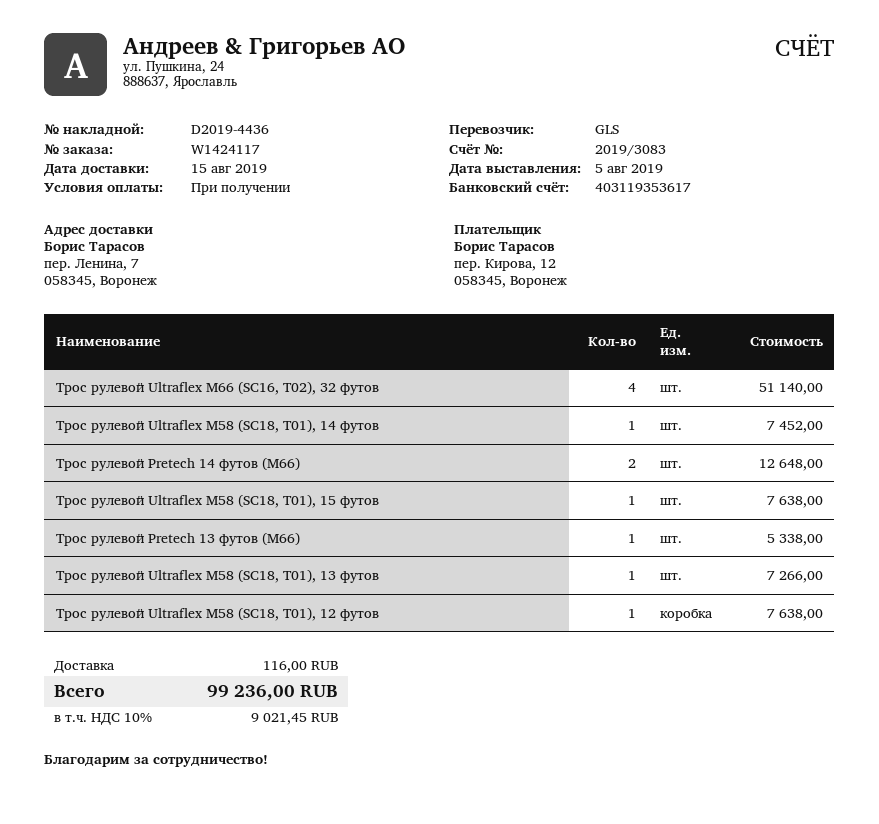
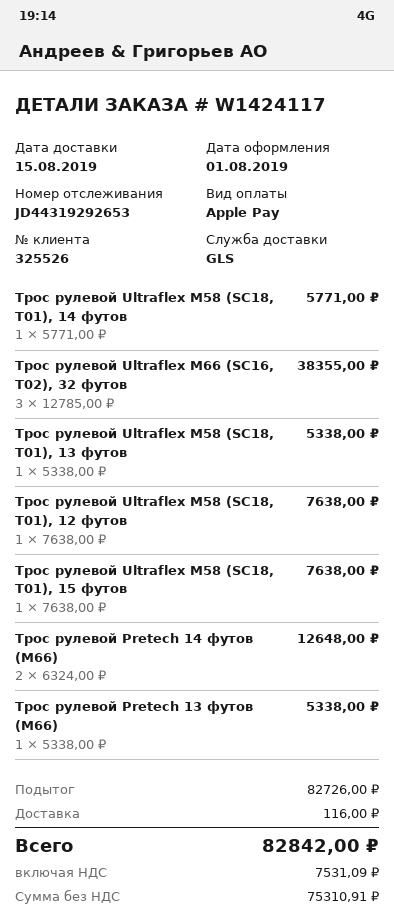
Трос рулевой Ultraflex M66 (SC16, T02), 32 футов: 4 for 51140.00 -> 3 for 38355.00
Трос рулевой Ultraflex M58 (SC18, T01), 14 футов: 1 for 7452.00 -> 1 for 5771.00
Трос рулевой Ultraflex M58 (SC18, T01), 13 футов: 1 for 7266.00 -> 1 for 5338.00
tax: 9021.45 -> 7531.09
total: 99236.00 -> 82842.00

